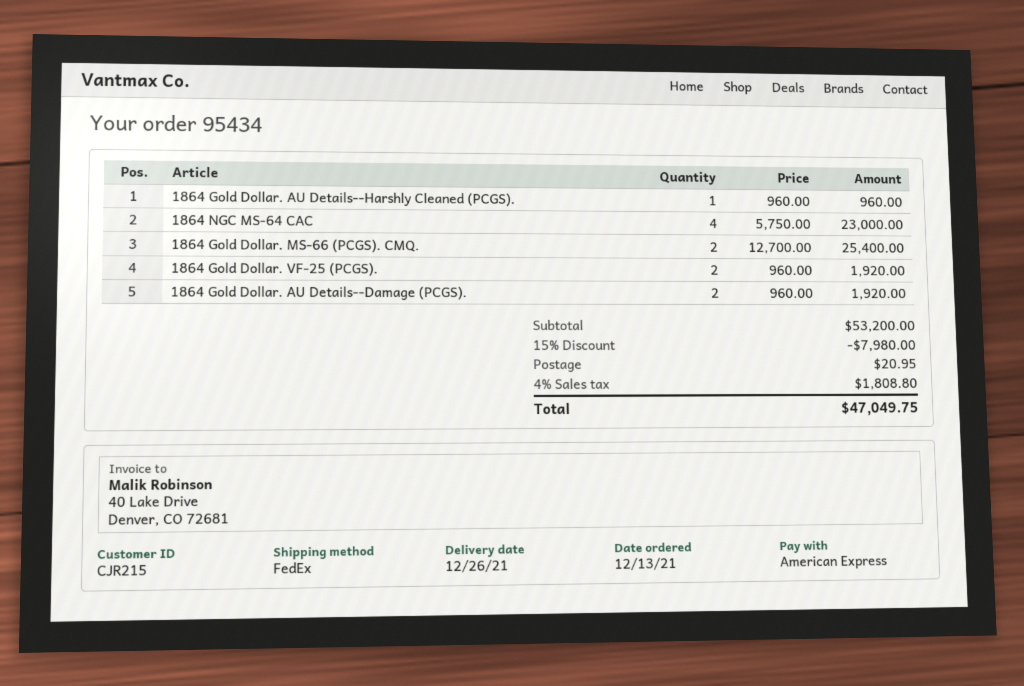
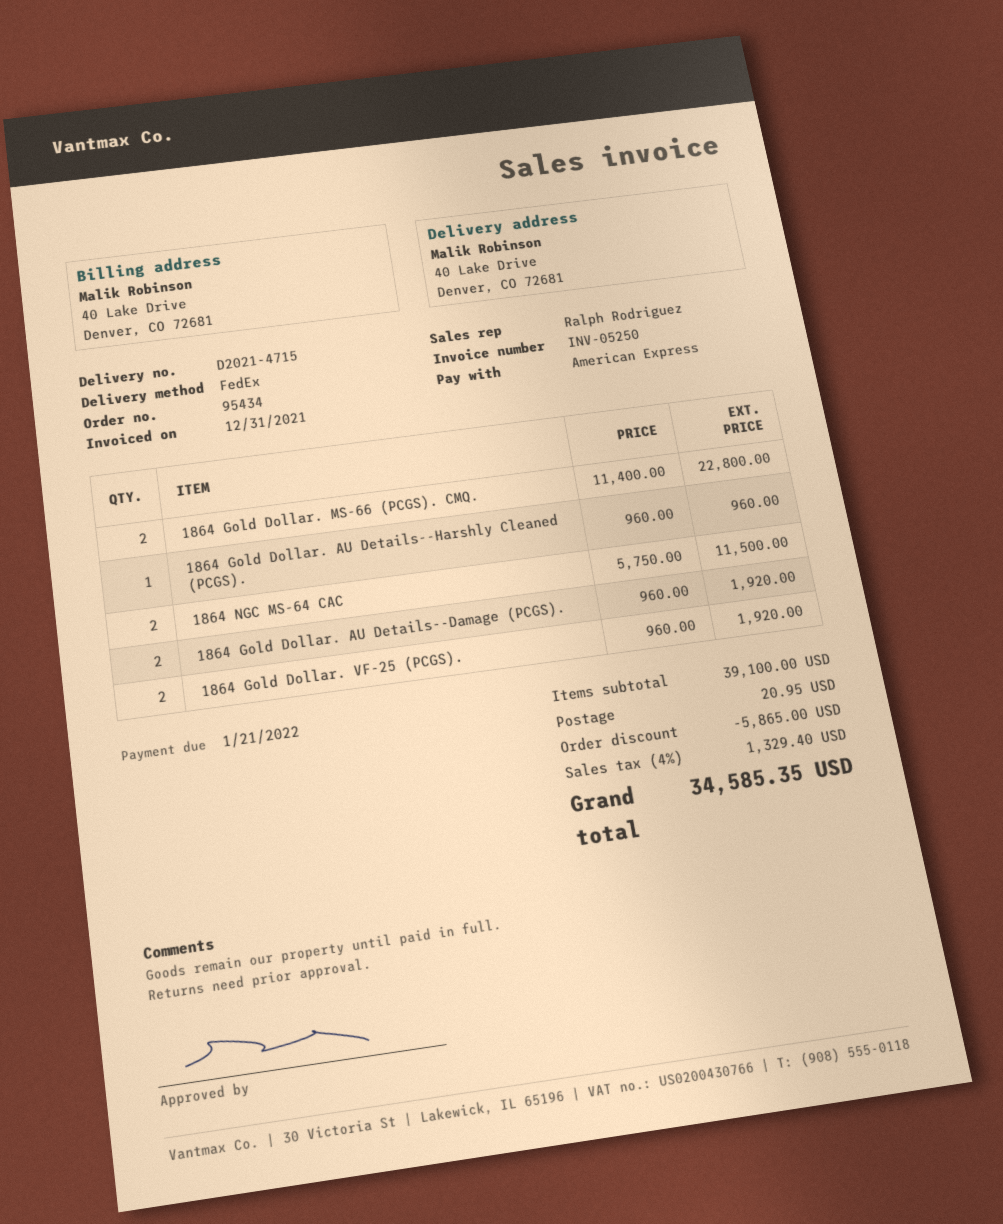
1864 NGC MS-64 CAC: 4 x 5750.00 = 23000.00 -> 2 x 5750.00 = 11500.00
1864 Gold Dollar. MS-66 (PCGS). CMQ.: 2 x 12700.00 = 25400.00 -> 2 x 11400.00 = 22800.00
subtotal: 53200.00 -> 39100.00
discount: 7980.00 -> 5865.00
tax: 4% = 1808.80 -> 4% = 1329.40
total: 47049.75 -> 34585.35

